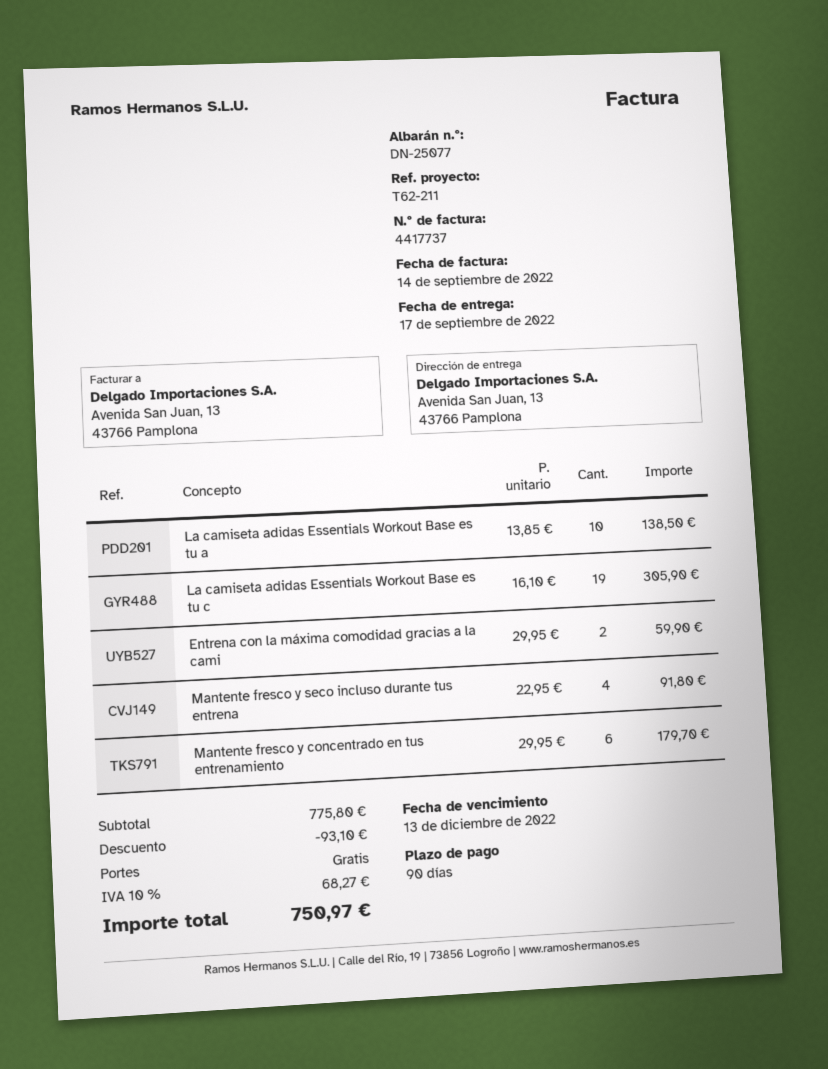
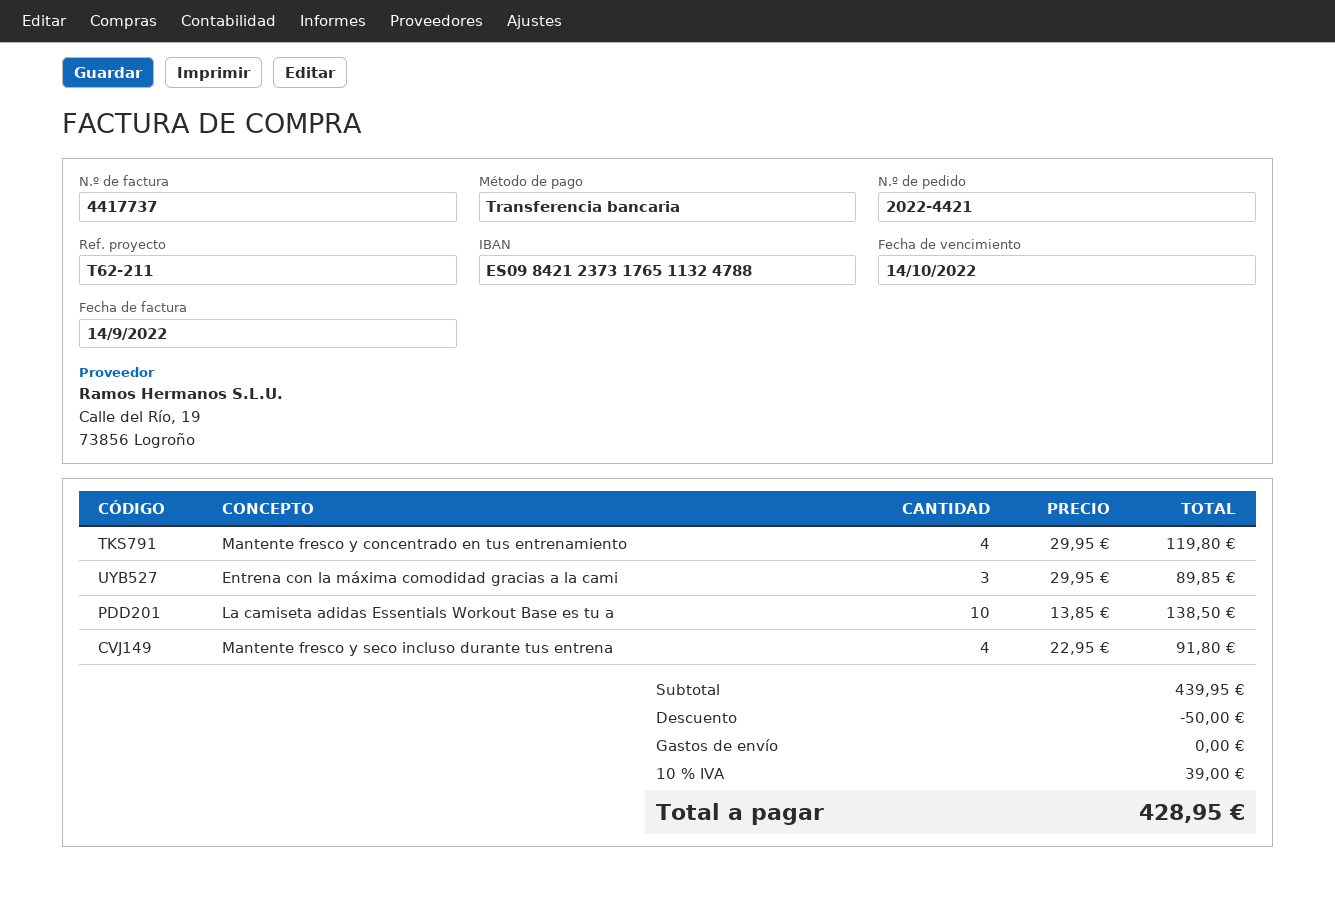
due date: 2022-12-13 -> 2022-10-14
La camiseta adidas Essentials Workout Base es tu c: 19 x 16.10 = 305.90 -> none
Entrena con la máxima comodidad gracias a la cami: 2 x 29.95 = 59.90 -> 3 x 29.95 = 89.85
Mantente fresco y concentrado en tus entrenamiento: 6 x 29.95 = 179.70 -> 4 x 29.95 = 119.80
subtotal: 775.80 -> 439.95
discount: 93.10 -> 50.00
tax: 10% = 68.27 -> 10% = 39.00
total: 750.97 -> 428.95

